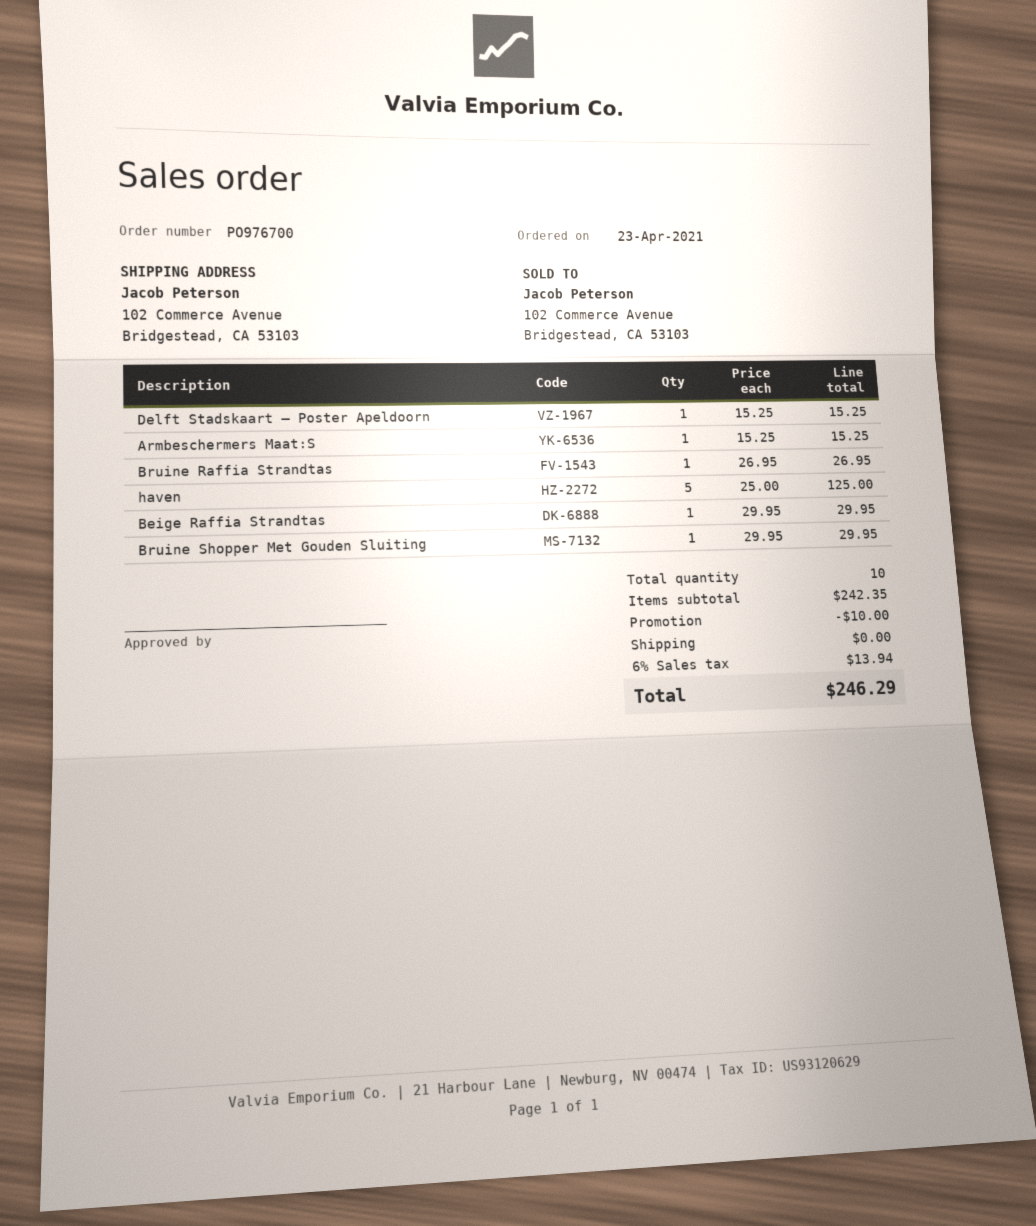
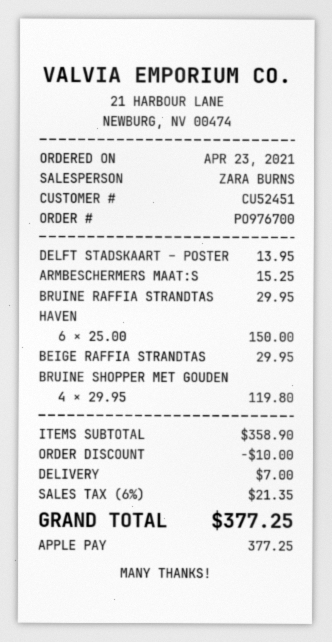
Delft Stadskaart – Poster Apeldoorn: 1 x 15.25 = 15.25 -> 1 x 13.95 = 13.95
Bruine Raffia Strandtas: 1 x 26.95 = 26.95 -> 1 x 29.95 = 29.95
haven: 5 x 25.00 = 125.00 -> 6 x 25.00 = 150.00
Bruine Shopper Met Gouden Sluiting: 1 x 29.95 = 29.95 -> 4 x 29.95 = 119.80
subtotal: 242.35 -> 358.90
shipping: 0.00 -> 7.00
tax: 6% = 13.94 -> 6% = 21.35
total: 246.29 -> 377.25

